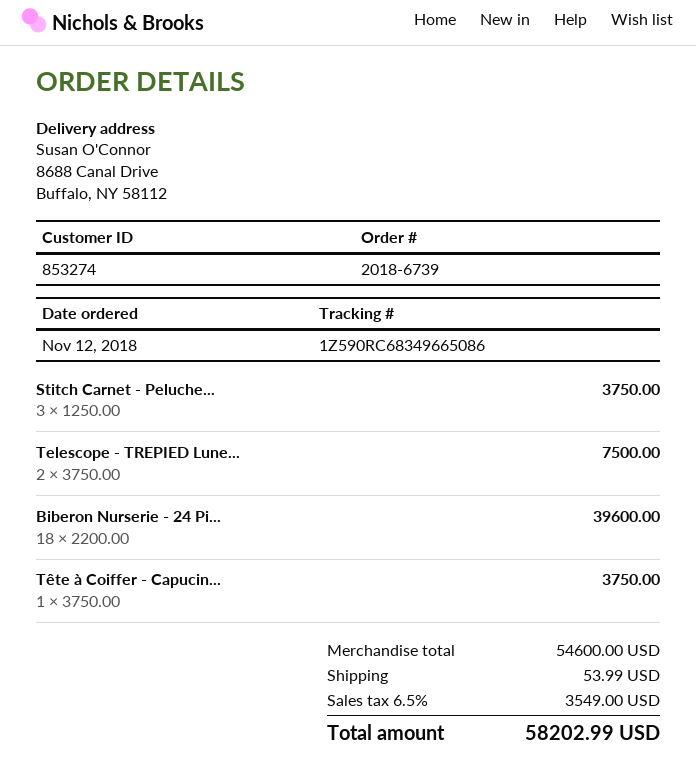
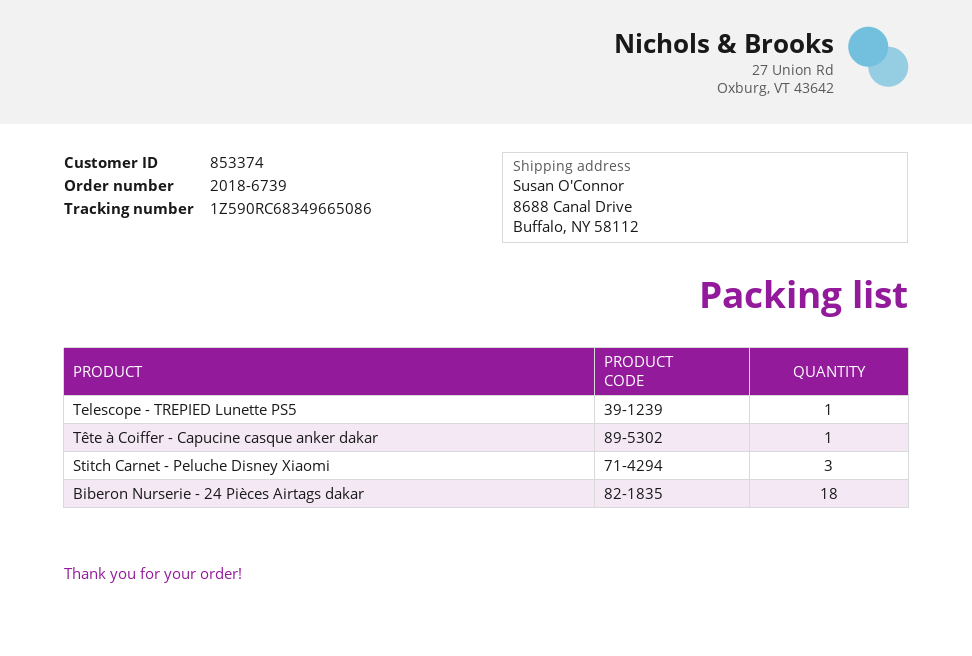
customer number: 853274 -> 853374
Telescope - TREPIED Lune...: 2 -> 1

